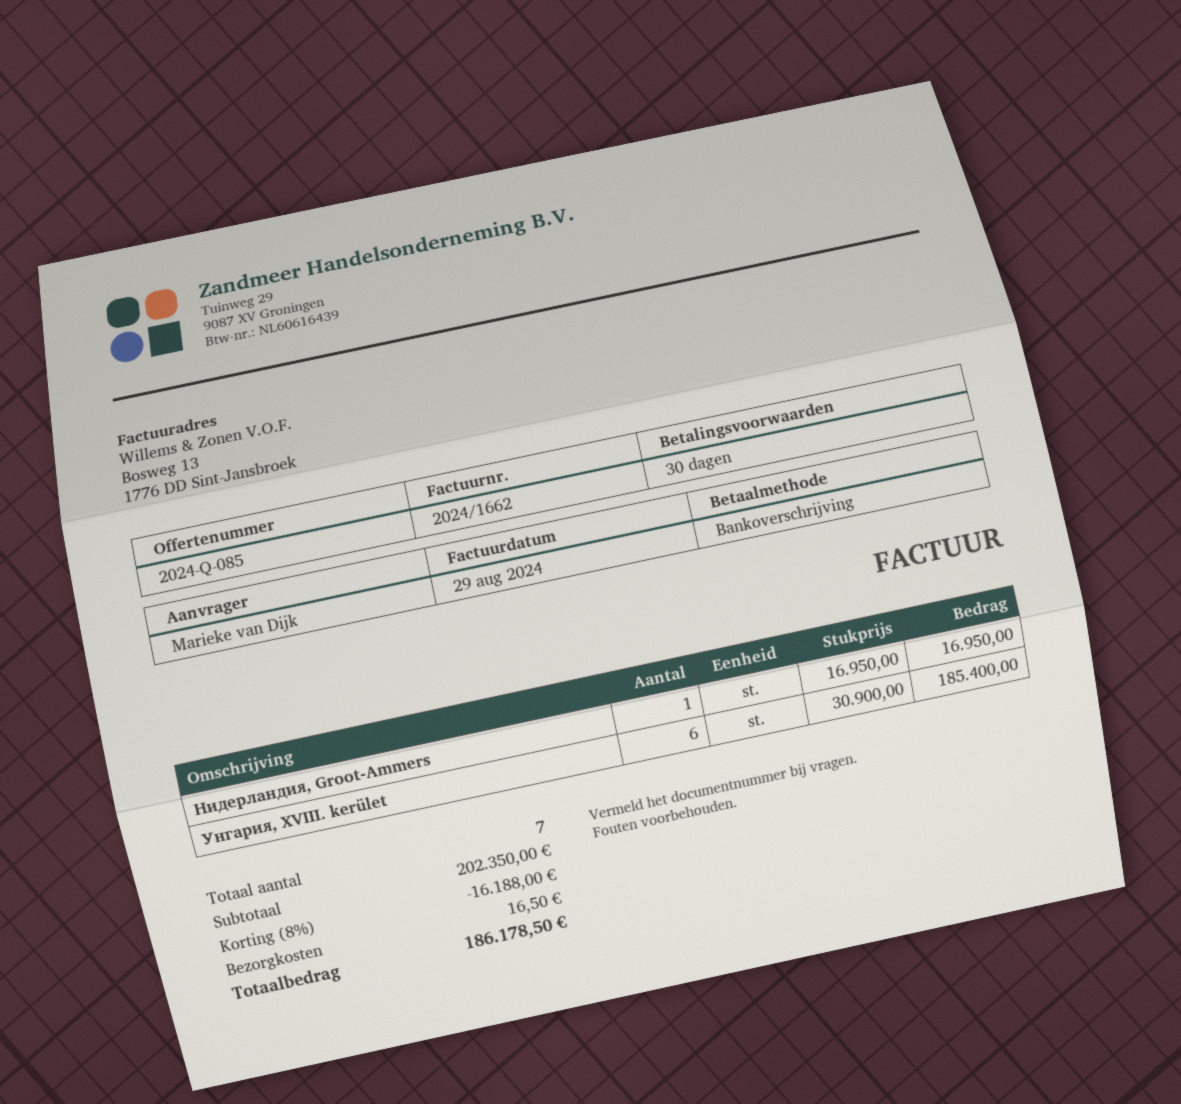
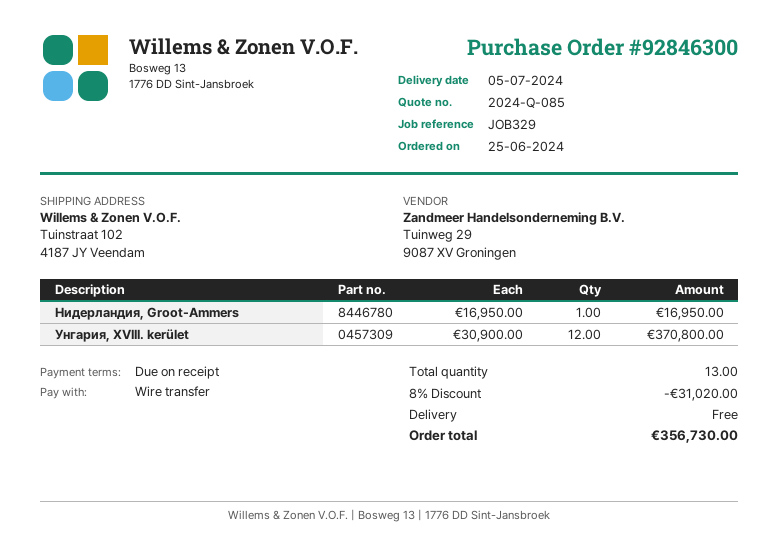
payment terms: 30 days -> on receipt
Унгария, XVIII. kerület: 6 x 30900.00 = 185400.00 -> 12 x 30900.00 = 370800.00
total quantity: 7 -> 13
discount: 8% = 16188.00 -> 8% = 31020.00
shipping: 16.50 -> 0.00
total: 186178.50 -> 356730.00

